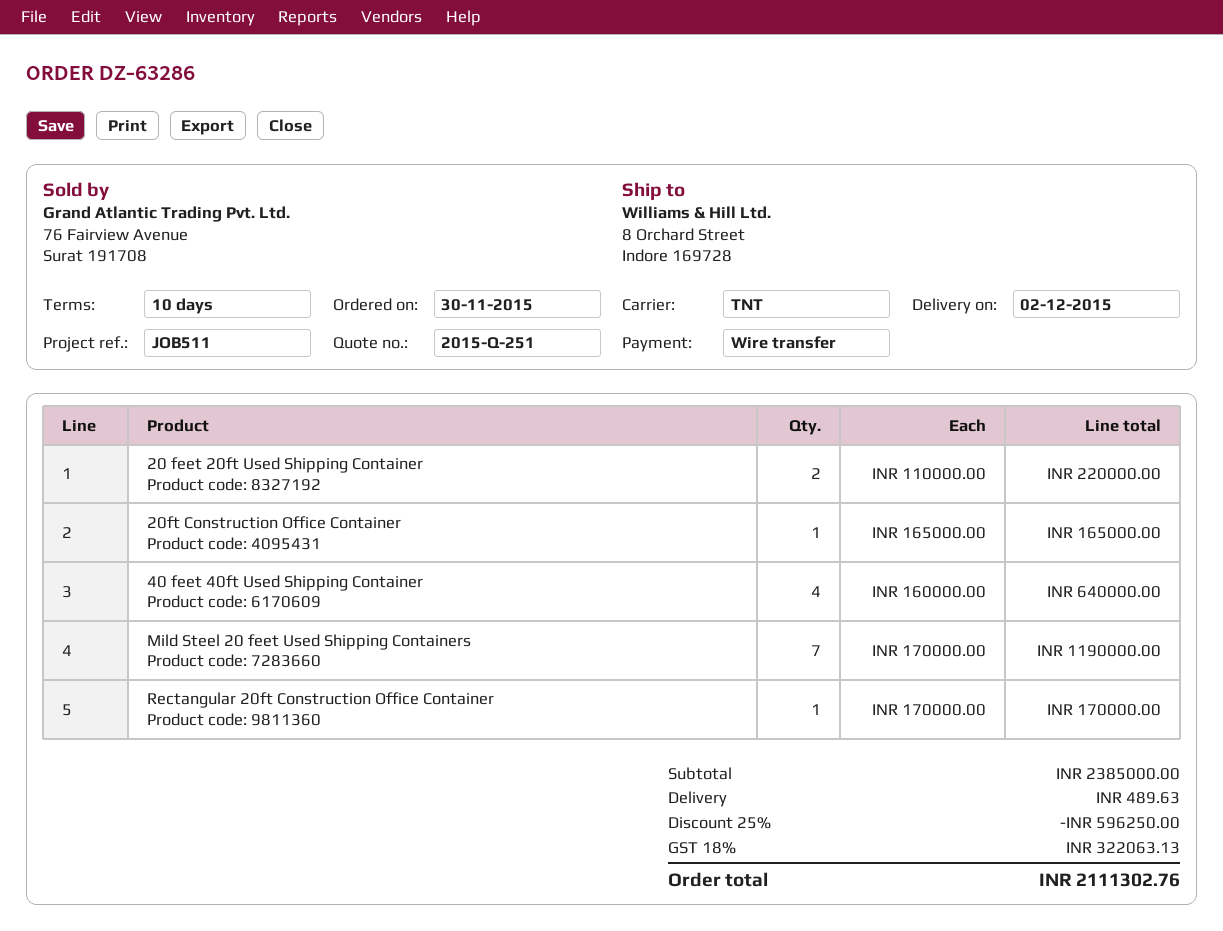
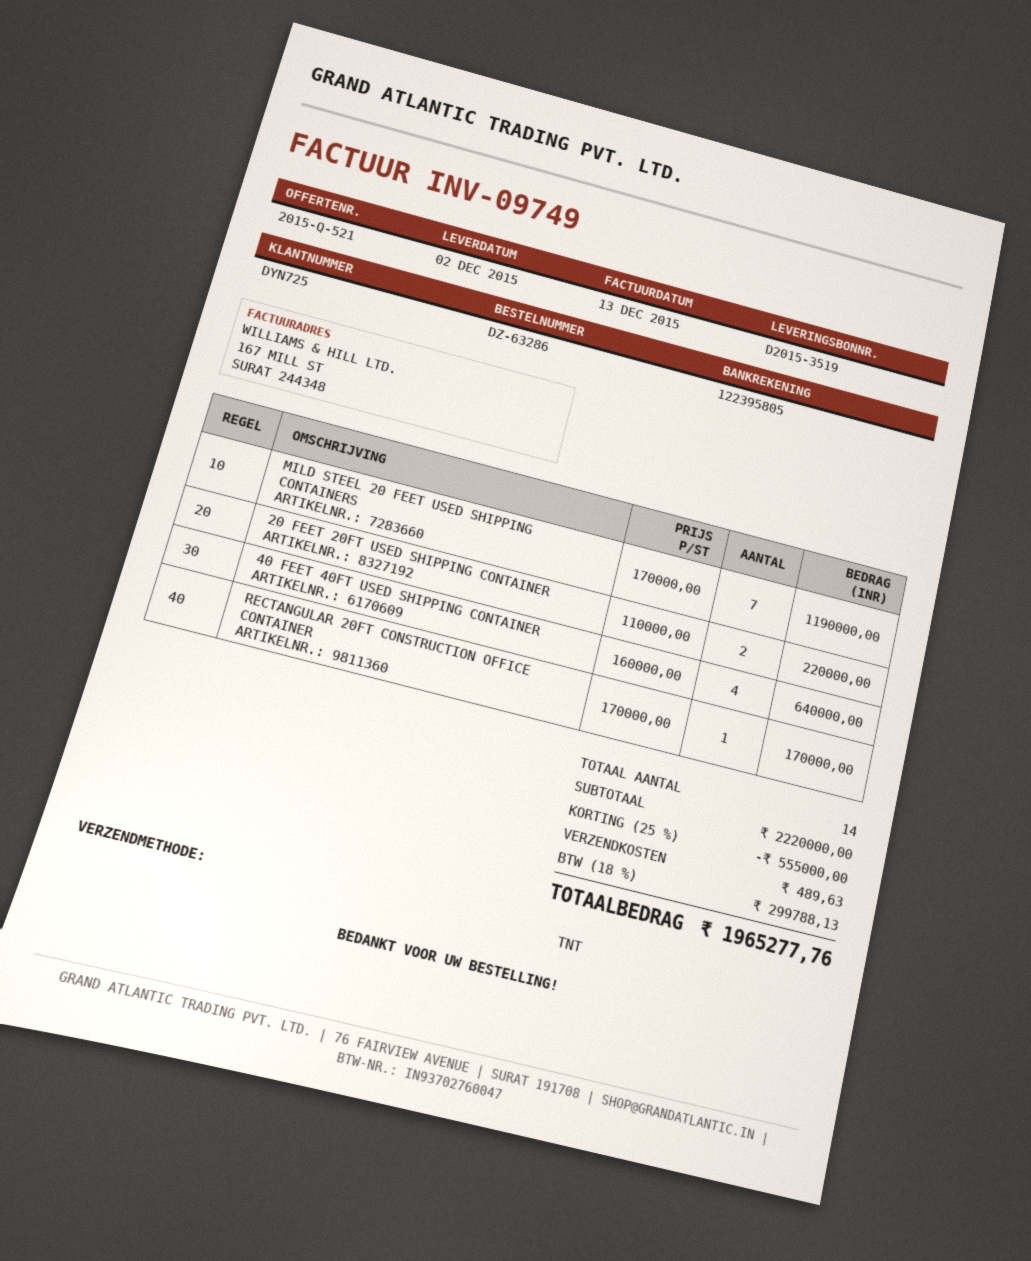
quote number: 2015-Q-251 -> 2015-Q-521
20ft Construction Office Container: 1 x 165000.00 = 165000.00 -> none
subtotal: 2385000.00 -> 2220000.00
discount: 25% = 596250.00 -> 25% = 555000.00
tax: 18% = 322063.13 -> 18% = 299788.13
total: 2111302.76 -> 1965277.76

